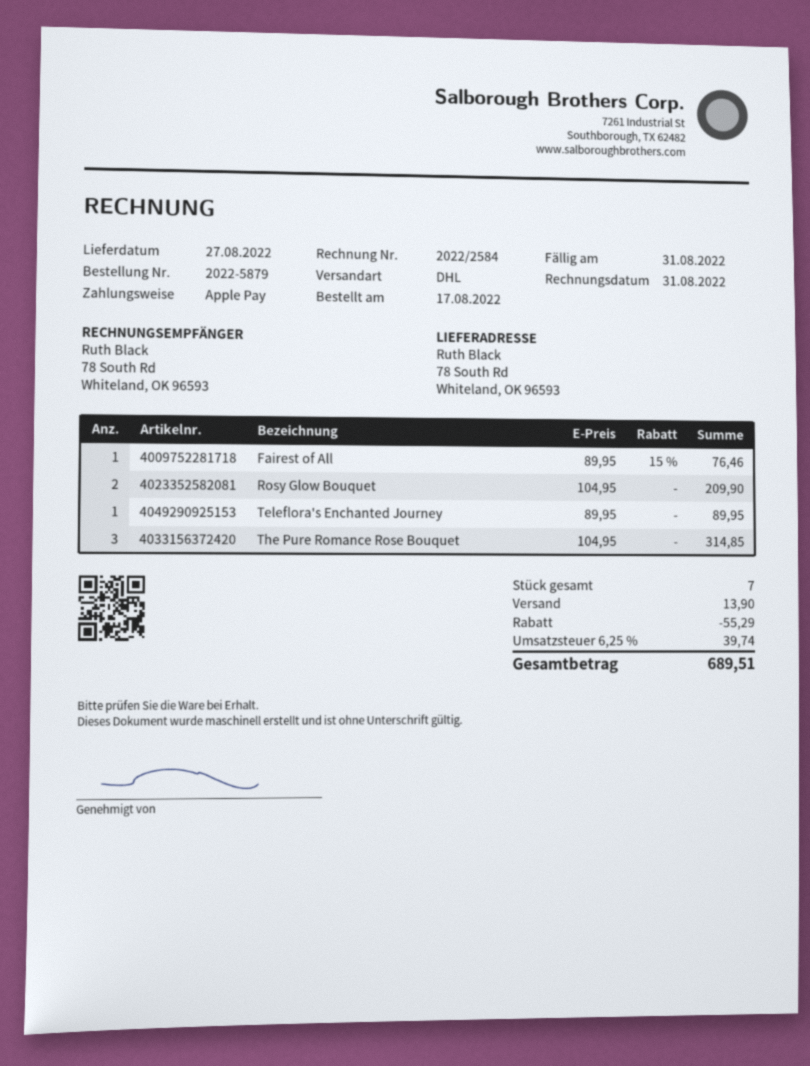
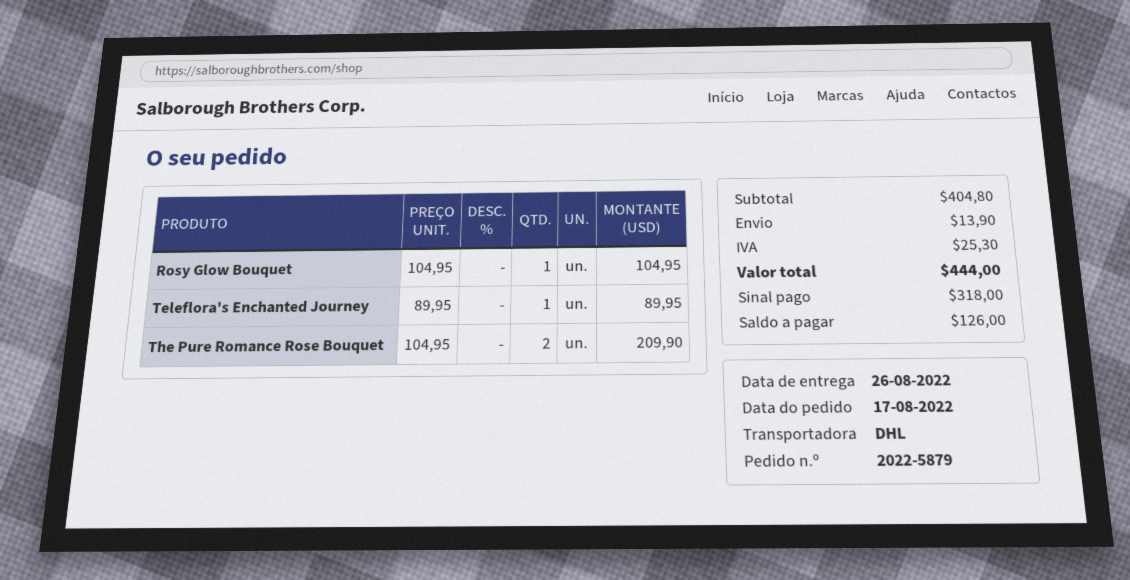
delivery date: 2022-08-27 -> 2022-08-26
Fairest of All: 1 x 89.95 - 15% = 76.46 -> none
Rosy Glow Bouquet: 2 x 104.95 = 209.90 -> 1 x 104.95 = 104.95
The Pure Romance Rose Bouquet: 3 x 104.95 = 314.85 -> 2 x 104.95 = 209.90
discount: 55.29 -> none
tax: 39.74 -> 25.30
total: 689.51 -> 444.00

